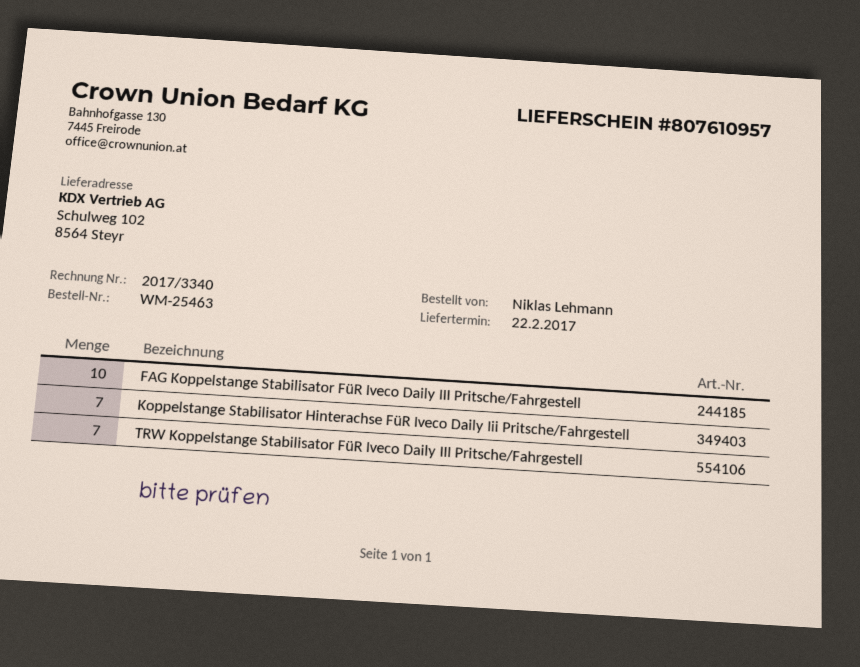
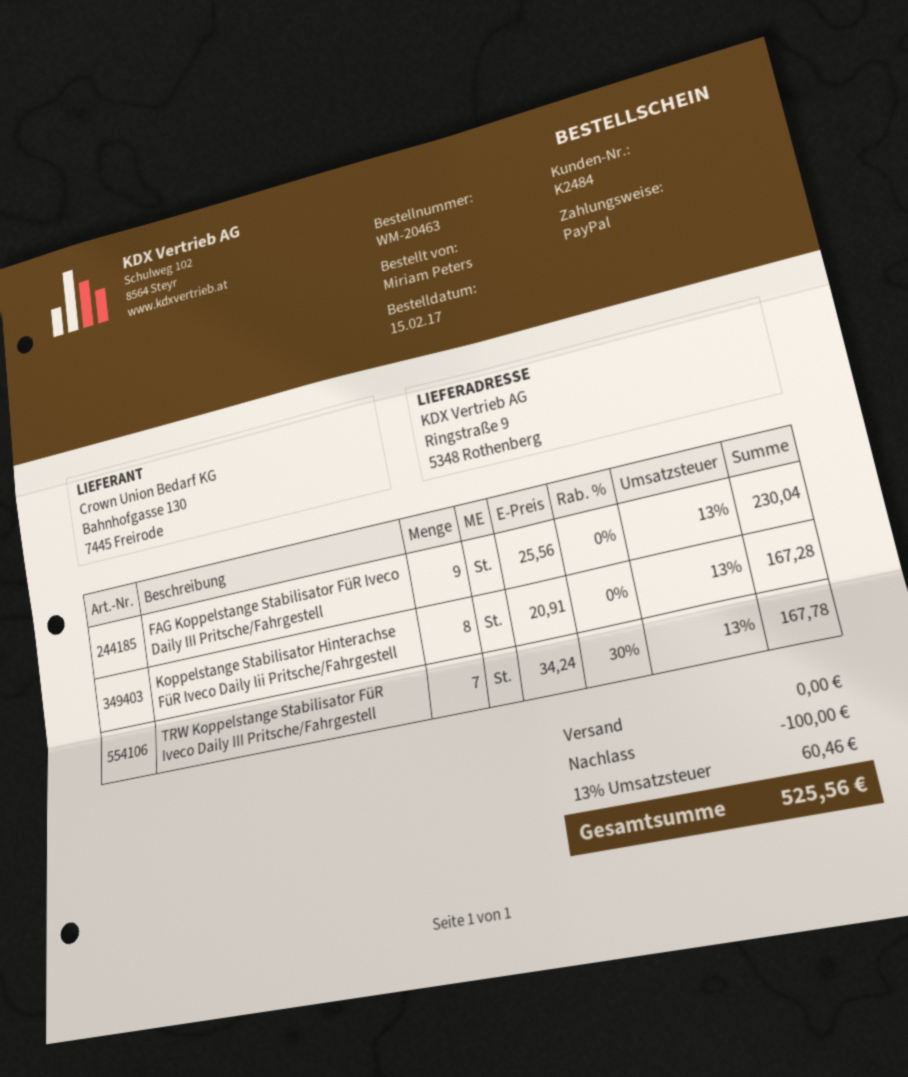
order number: WM-25463 -> WM-20463
ordered by: Niklas Lehmann -> Miriam Peters
ship to: Schulweg 102, 8564 Steyr -> Ringstraße 9, 5348 Rothenberg
FAG Koppelstange Stabilisator FüR Iveco Daily III Pritsche/Fahrgestell: 10 -> 9
Koppelstange Stabilisator Hinterachse FüR Iveco Daily Iii Pritsche/Fahrgestell: 7 -> 8

